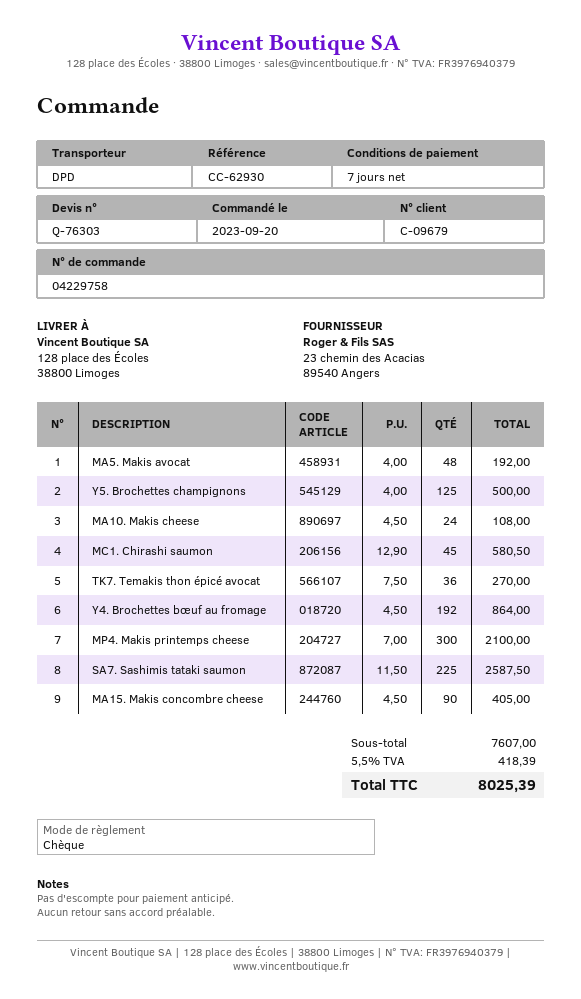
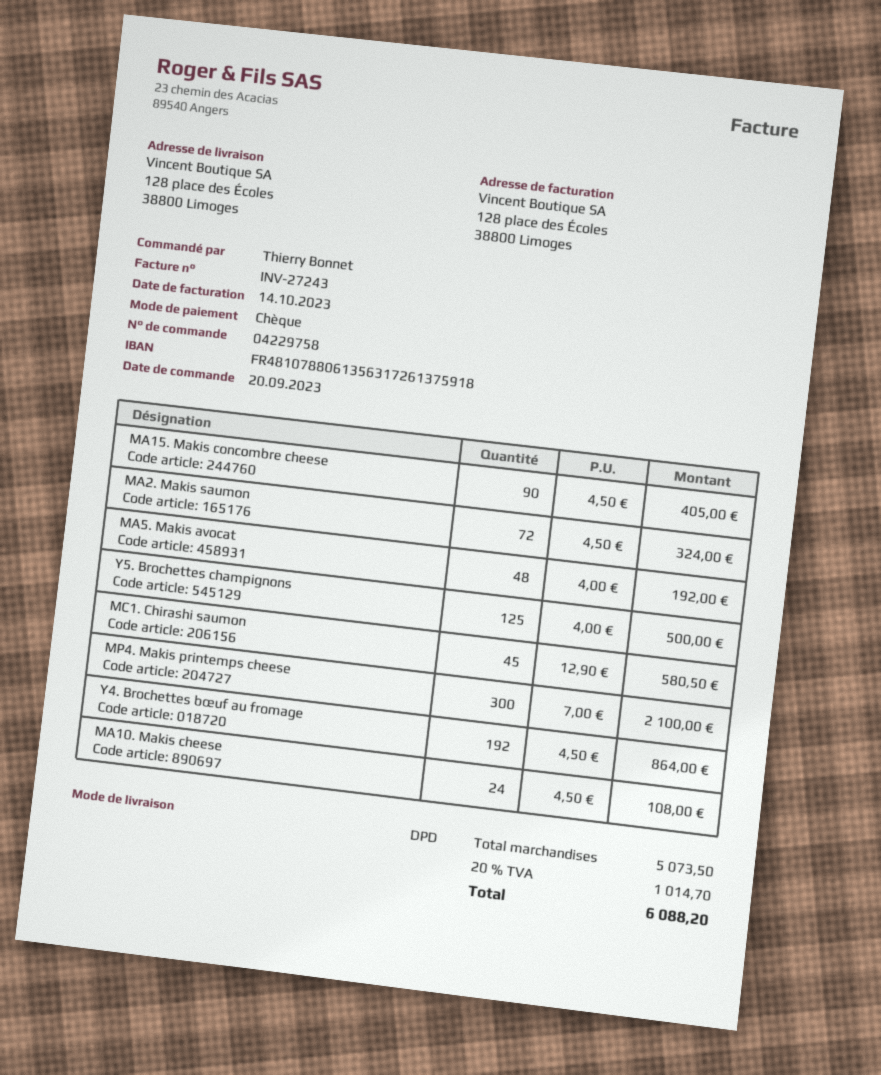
TK7. Temakis thon épicé avocat: 36 x 7.50 = 270.00 -> none
SA7. Sashimis tataki saumon: 225 x 11.50 = 2587.50 -> none
MA2. Makis saumon: none -> 72 x 4.50 = 324.00
subtotal: 7607.00 -> 5073.50
tax: 5.5% = 418.39 -> 20% = 1014.70
total: 8025.39 -> 6088.20

